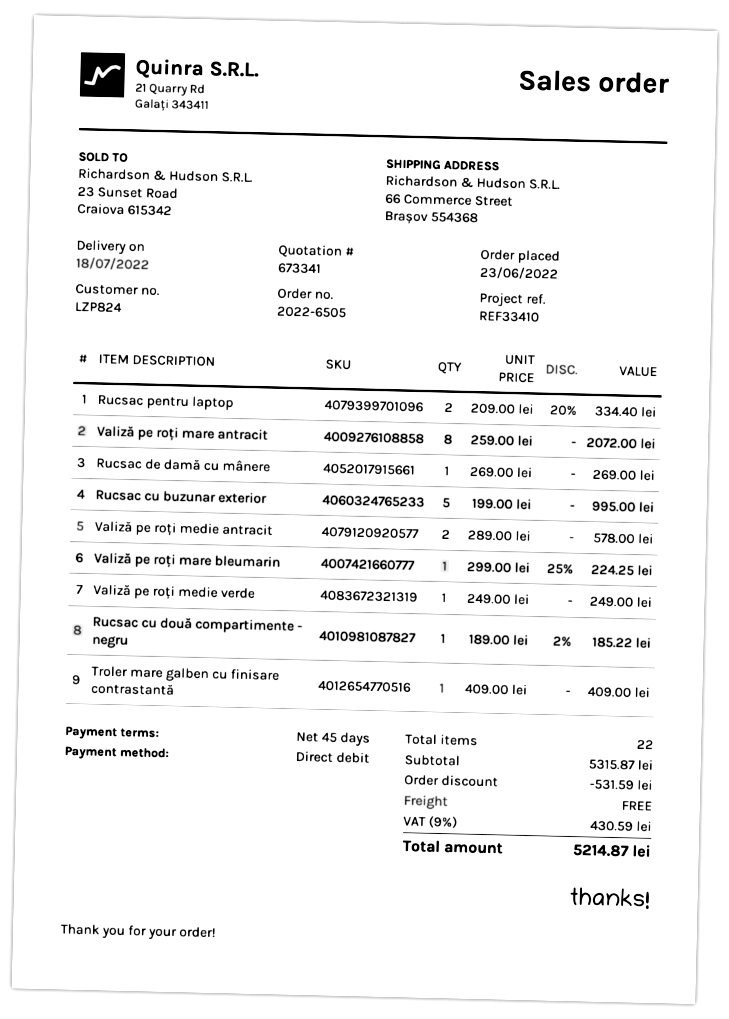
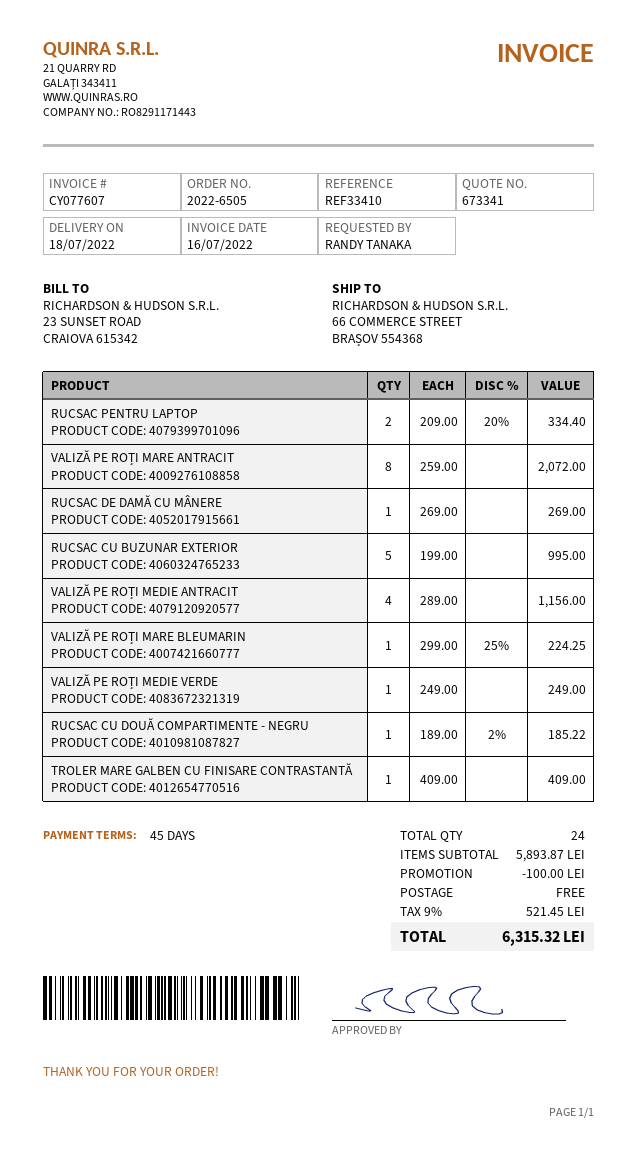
Valiză pe roți medie antracit: 2 x 289.00 = 578.00 -> 4 x 289.00 = 1156.00
total quantity: 22 -> 24
subtotal: 5315.87 -> 5893.87
discount: 531.59 -> 100.00
tax: 9% = 430.59 -> 9% = 521.45
total: 5214.87 -> 6315.32

